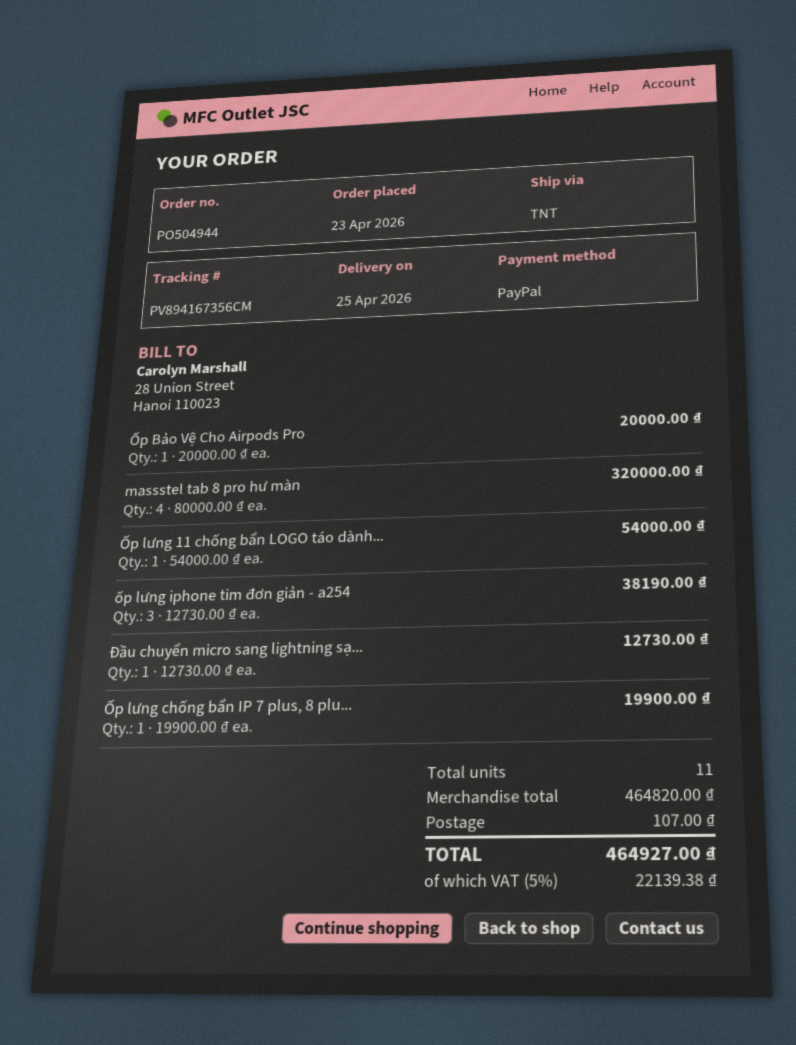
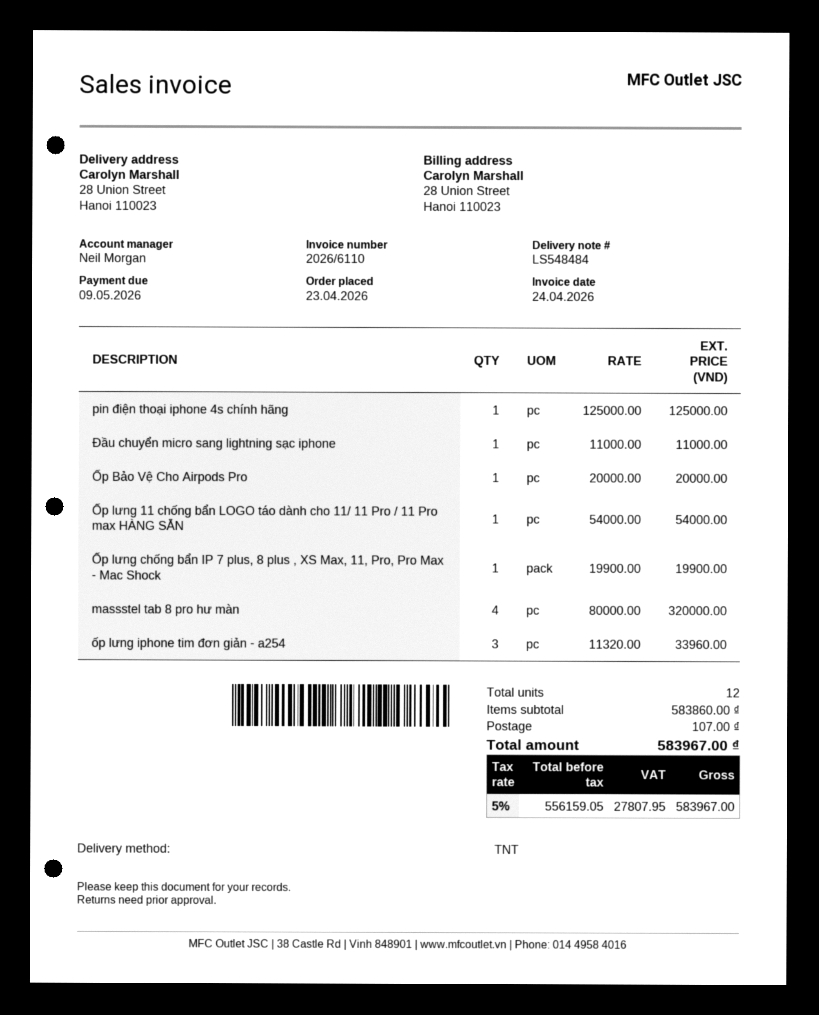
ốp lưng iphone tim đơn giản - a254: 3 x 12730.00 = 38190.00 -> 3 x 11320.00 = 33960.00
Đầu chuyển micro sang lightning sạ...: 1 x 12730.00 = 12730.00 -> 1 x 11000.00 = 11000.00
pin điện thoại iphone 4s chính hãng: none -> 1 x 125000.00 = 125000.00
total quantity: 11 -> 12
subtotal: 464820.00 -> 583860.00
tax: 5% = 22139.38 -> 5% = 27807.95
total: 464927.00 -> 583967.00

